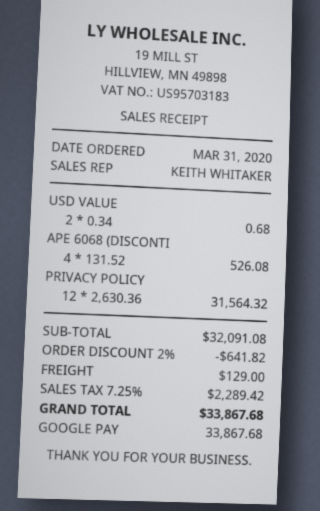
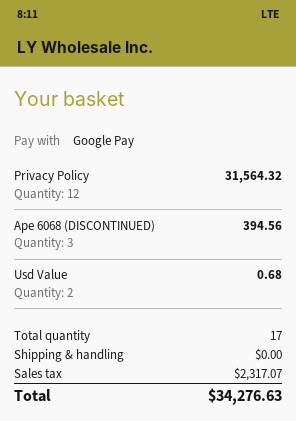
APE 6068 (DISCONTI: 4 for 526.08 -> 3 for 394.56
discount: 2% = 641.82 -> none
shipping: 129.00 -> 0.00
tax: 2289.42 -> 2317.07
total: 33867.68 -> 34276.63

